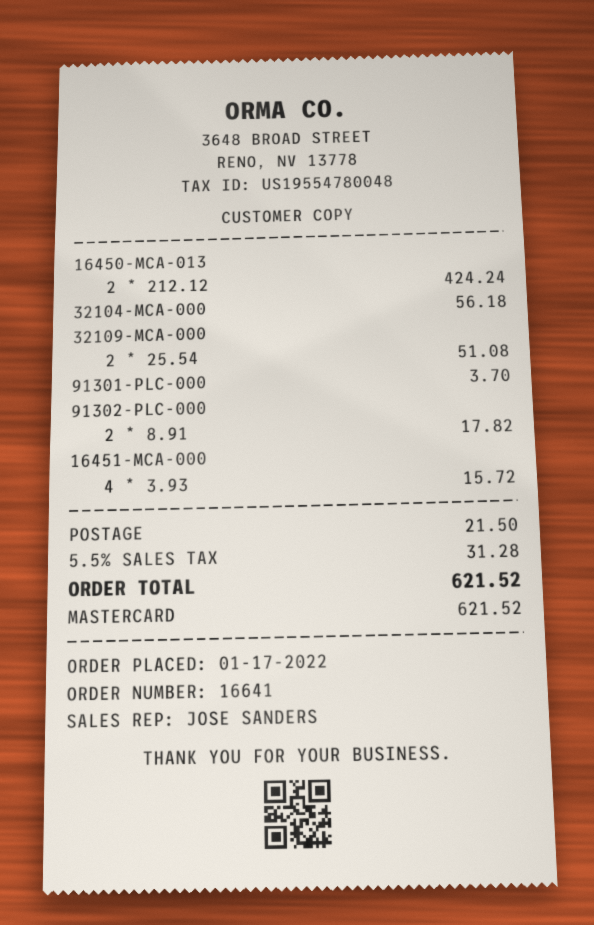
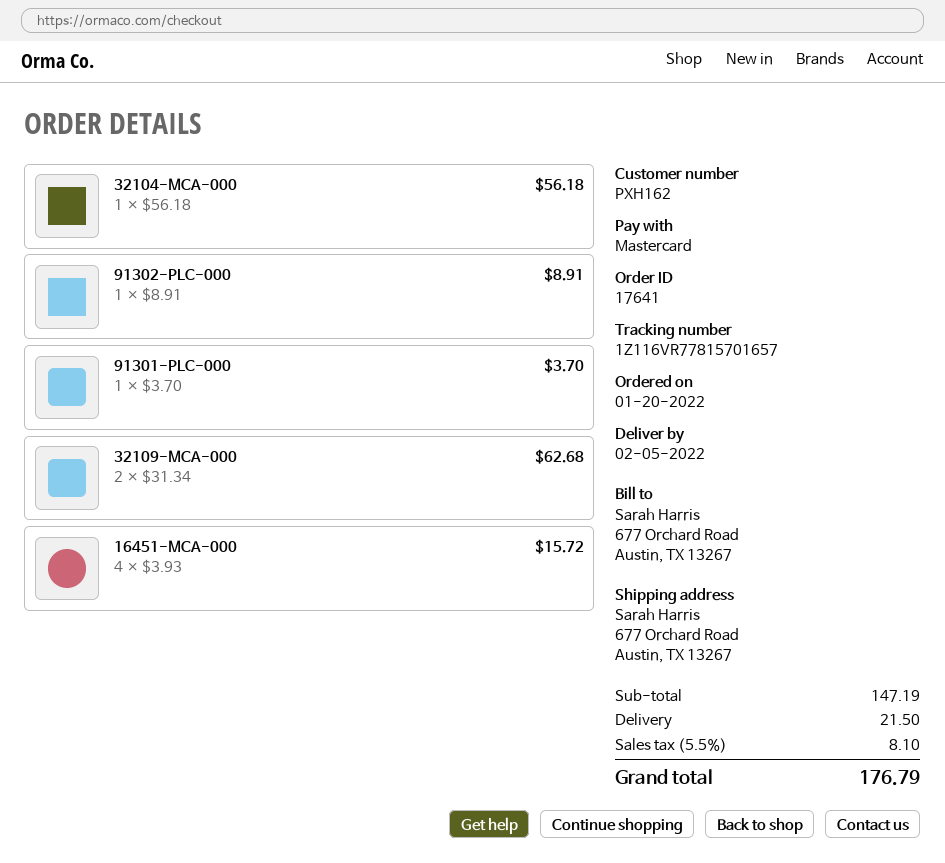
order number: 16641 -> 17641
order date: 2022-01-17 -> 2022-01-20
16450-MCA-013: 2 x 212.12 = 424.24 -> none
32109-MCA-000: 2 x 25.54 = 51.08 -> 2 x 31.34 = 62.68
91302-PLC-000: 2 x 8.91 = 17.82 -> 1 x 8.91 = 8.91
tax: 5.5% = 31.28 -> 5.5% = 8.10
total: 621.52 -> 176.79

